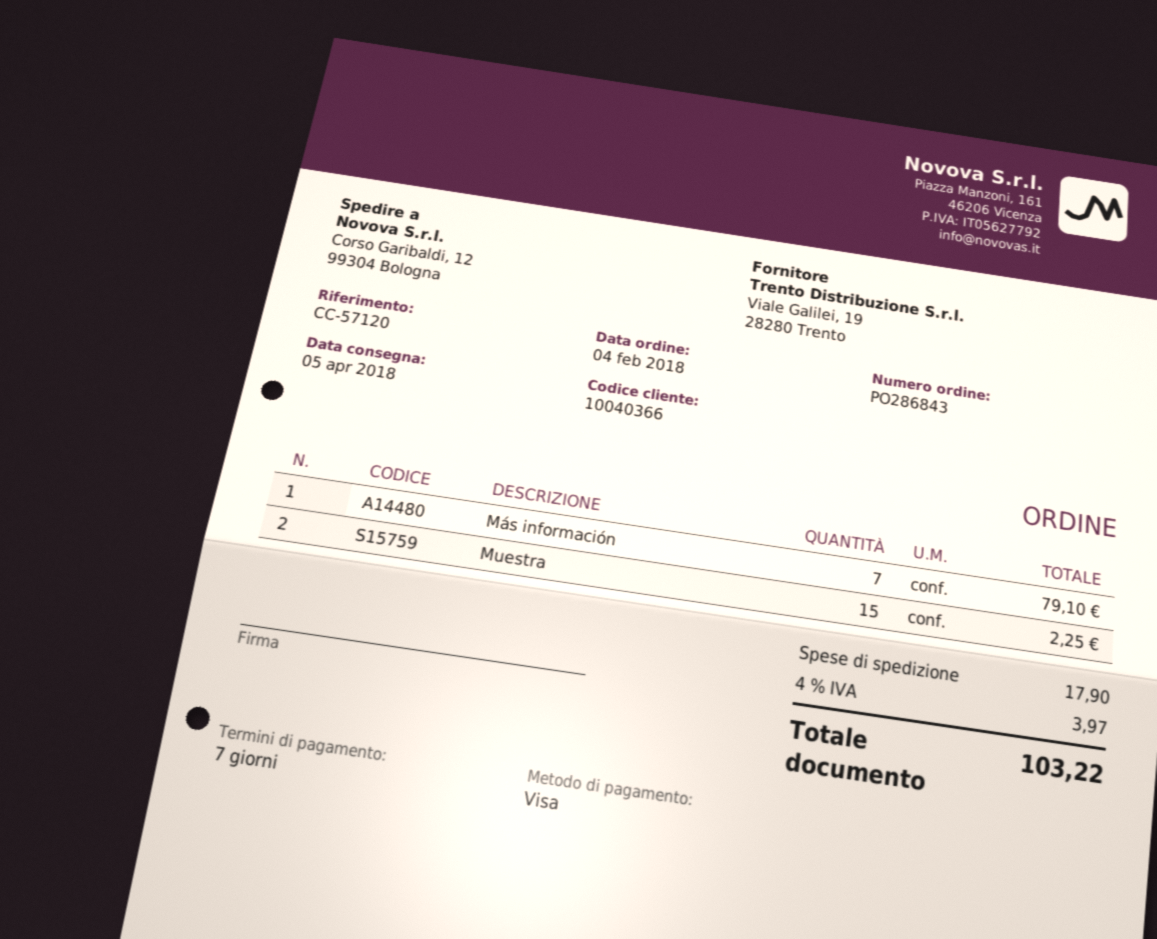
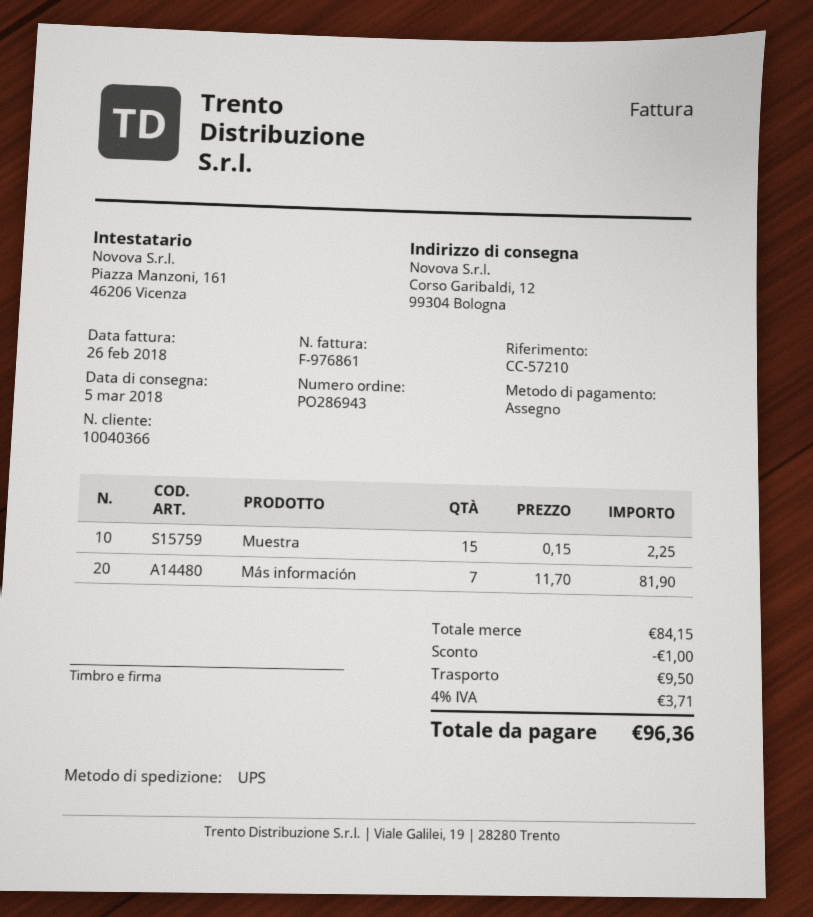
order number: PO286843 -> PO286943
delivery date: 2018-04-05 -> 2018-03-05
reference: CC-57120 -> CC-57210
payment method: Visa -> cheque
Más información: 7 for 79.10 -> 7 for 81.90
discount: none -> 1.00
shipping: 17.90 -> 9.50
tax: 4% = 3.97 -> 4% = 3.71
total: 103.22 -> 96.36

